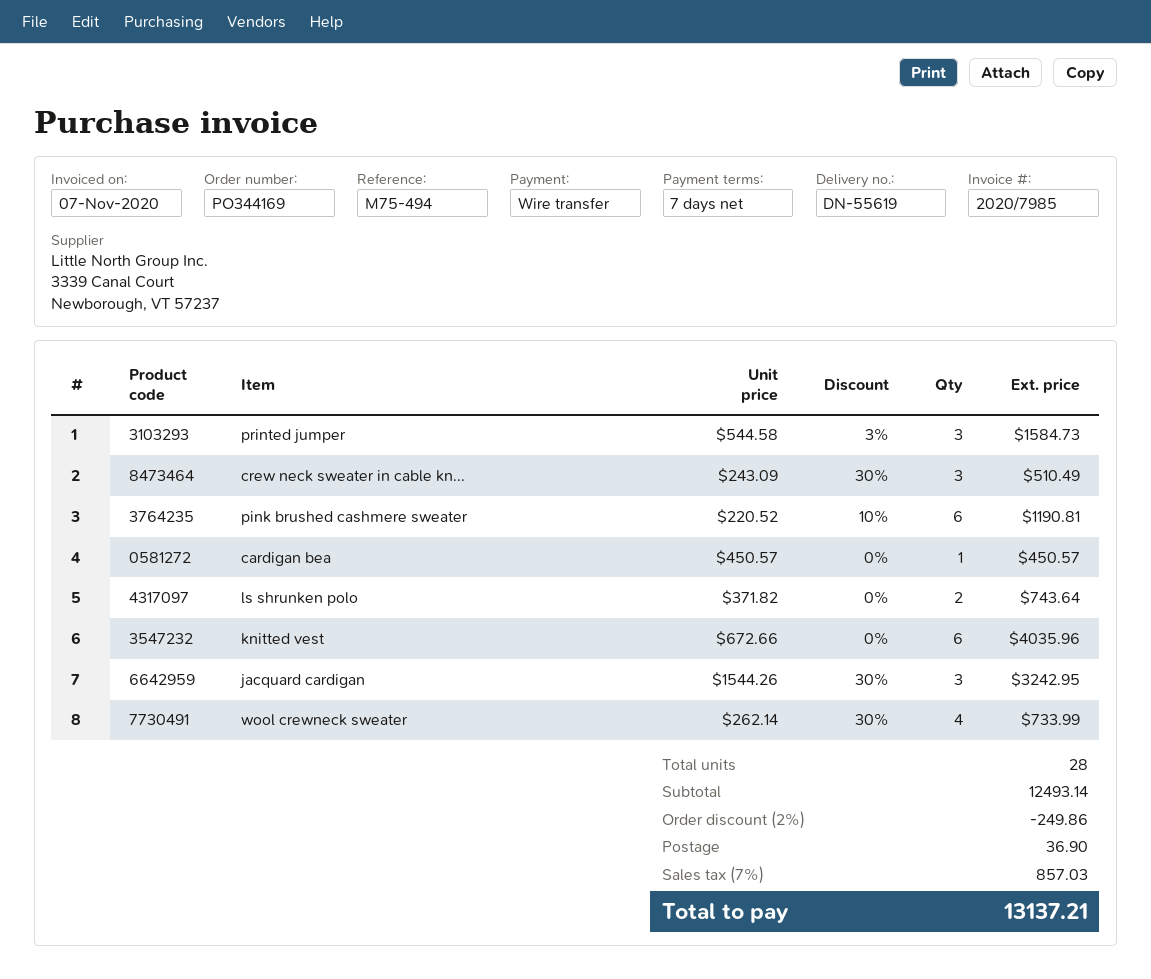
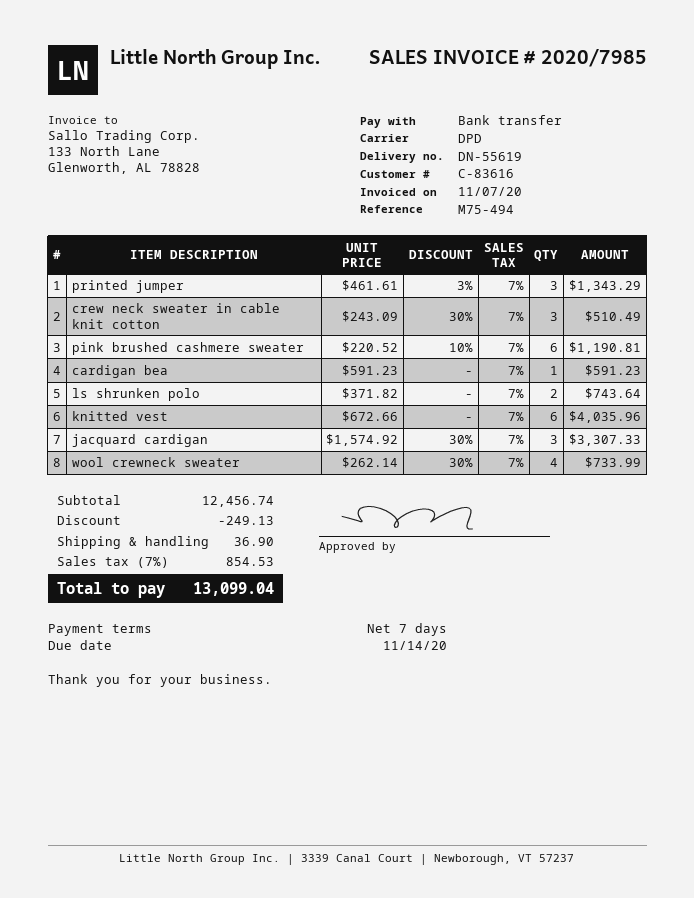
printed jumper: 3 x 544.58 - 3% = 1584.73 -> 3 x 461.61 - 3% = 1343.29
cardigan bea: 1 x 450.57 = 450.57 -> 1 x 591.23 = 591.23
jacquard cardigan: 3 x 1544.26 - 30% = 3242.95 -> 3 x 1574.92 - 30% = 3307.33
subtotal: 12493.14 -> 12456.74
discount: 249.86 -> 249.13
tax: 7% = 857.03 -> 7% = 854.53
total: 13137.21 -> 13099.04

